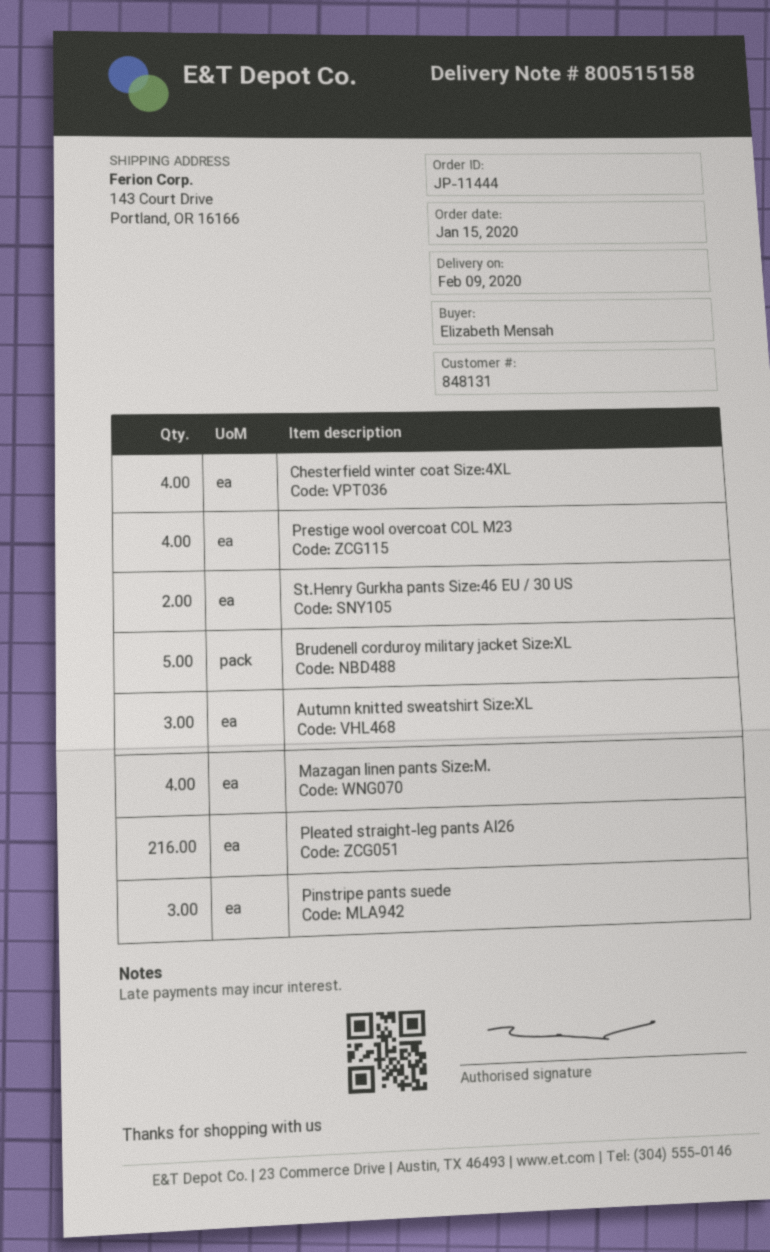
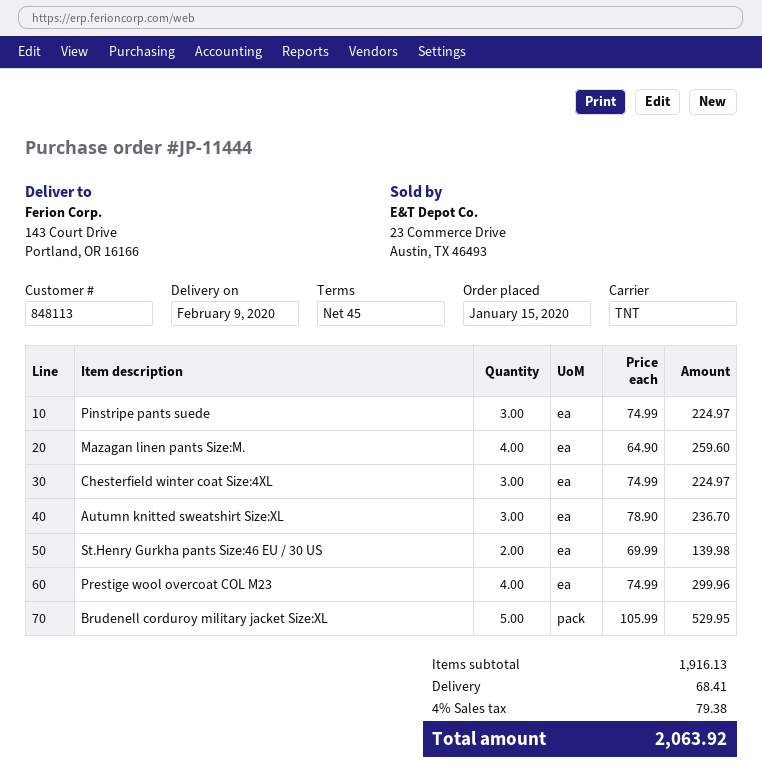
customer number: 848131 -> 848113
Chesterfield winter coat Size:4XL: 4 -> 3
Pleated straight-leg pants AI26: 216 -> none

